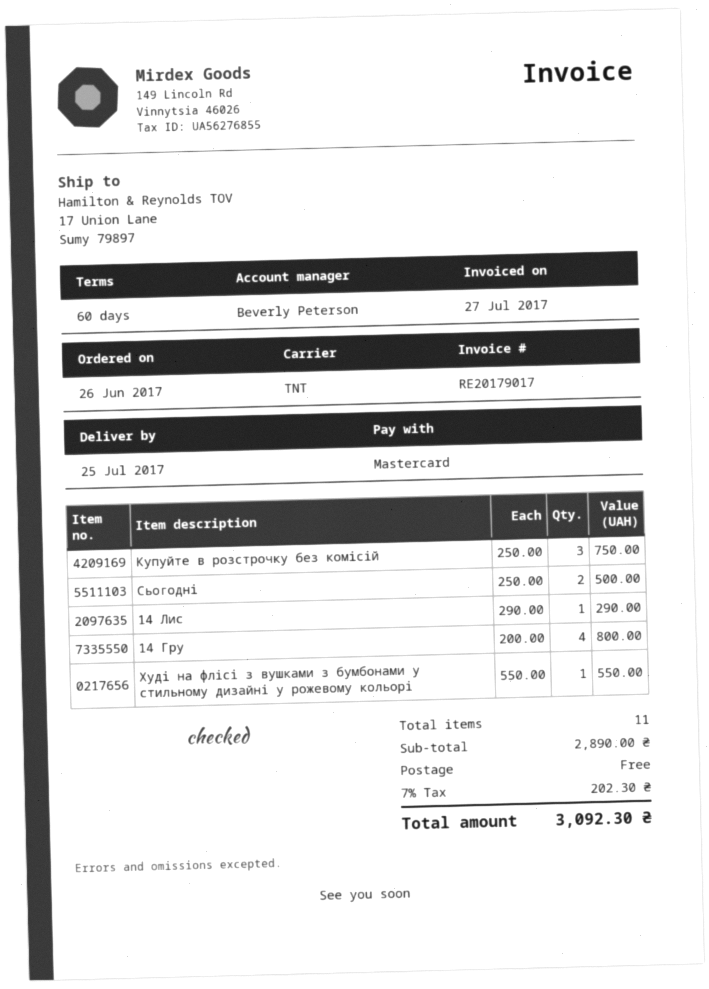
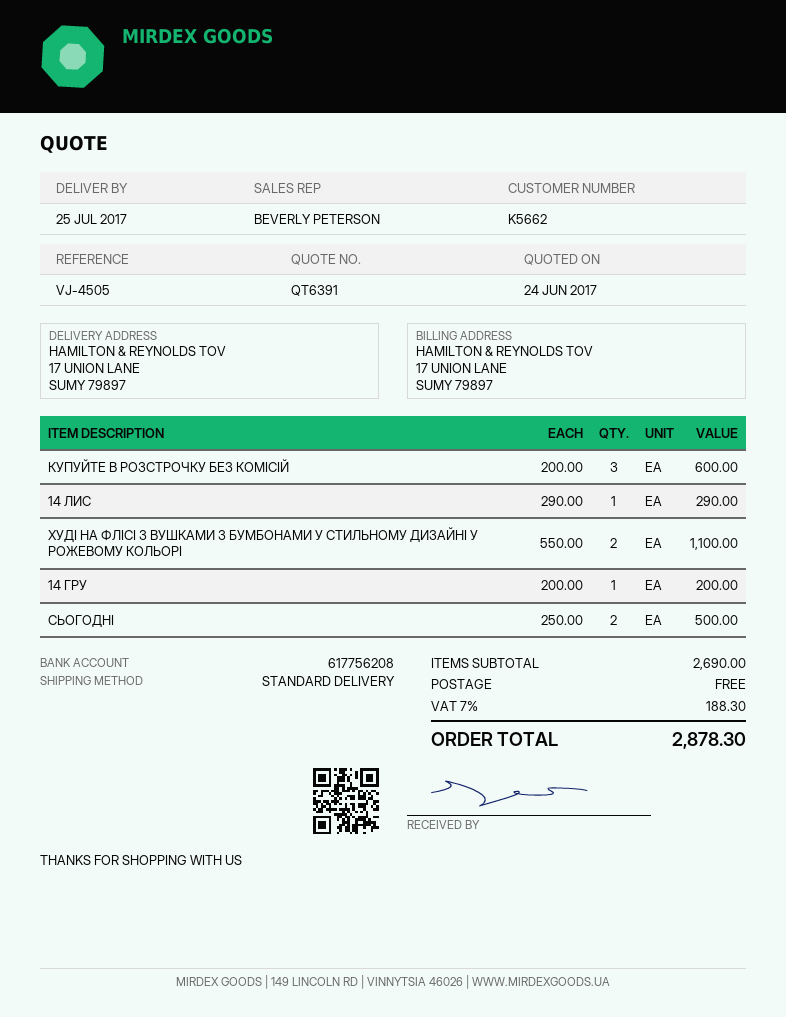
shipping method: TNT -> standard
Купуйте в розстрочку без комісій: 3 x 250.00 = 750.00 -> 3 x 200.00 = 600.00
14 Гру: 4 x 200.00 = 800.00 -> 1 x 200.00 = 200.00
Худі на флісі з вушками з бумбонами у стильному дизайні у рожевому кольорі: 1 x 550.00 = 550.00 -> 2 x 550.00 = 1100.00
subtotal: 2890.00 -> 2690.00
tax: 7% = 202.30 -> 7% = 188.30
total: 3092.30 -> 2878.30

